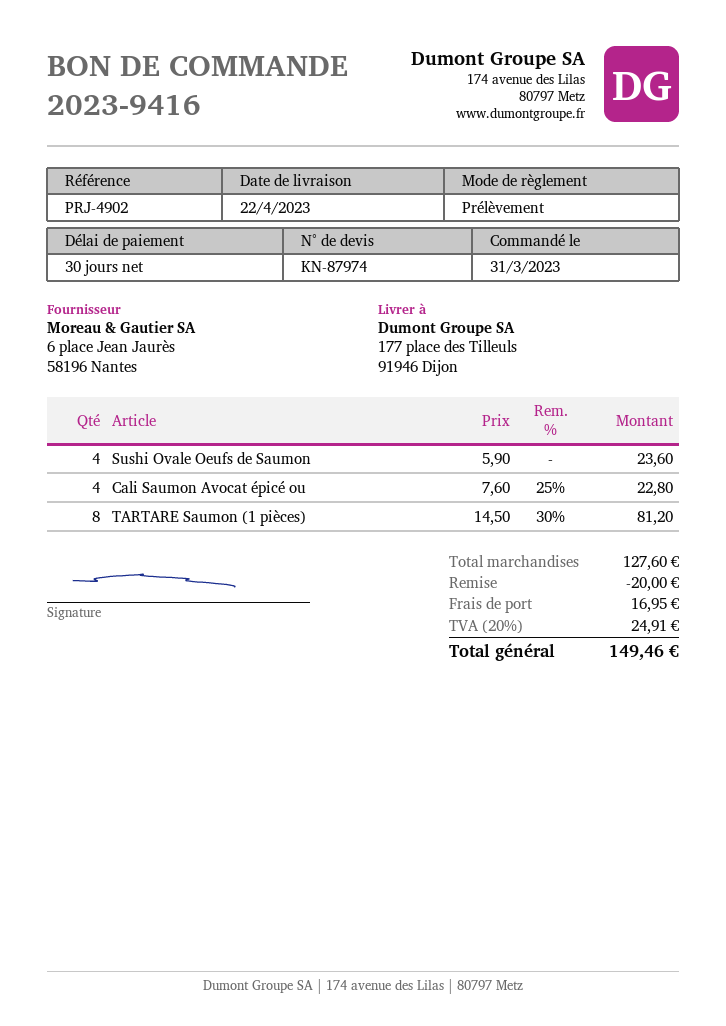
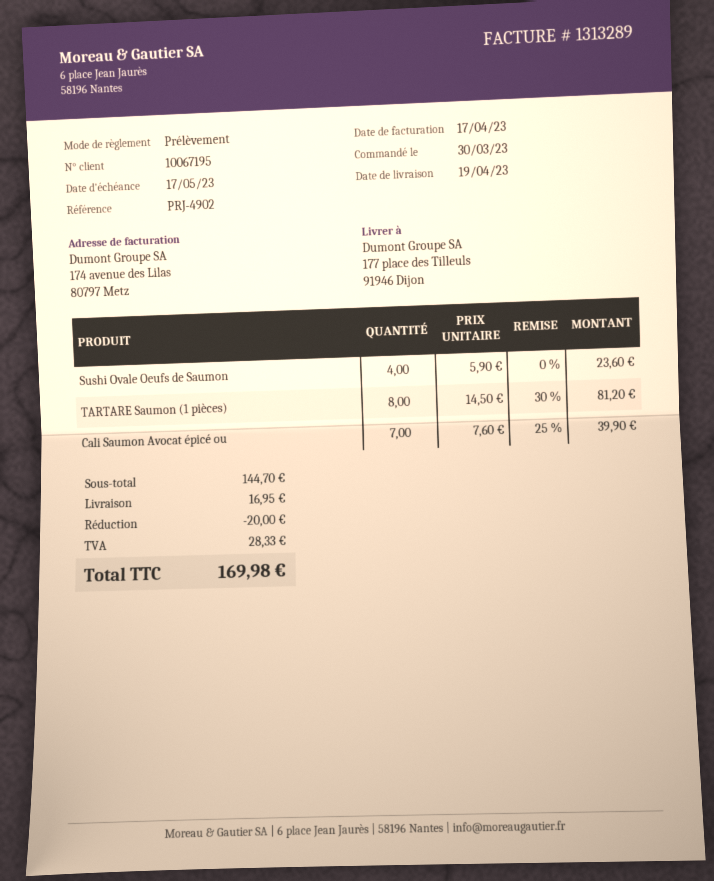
order date: 2023-03-31 -> 2023-03-30
delivery date: 2023-04-22 -> 2023-04-19
Cali Saumon Avocat épicé ou: 4 x 7.60 - 25% = 22.80 -> 7 x 7.60 - 25% = 39.90
subtotal: 127.60 -> 144.70
tax: 24.91 -> 28.33
total: 149.46 -> 169.98

